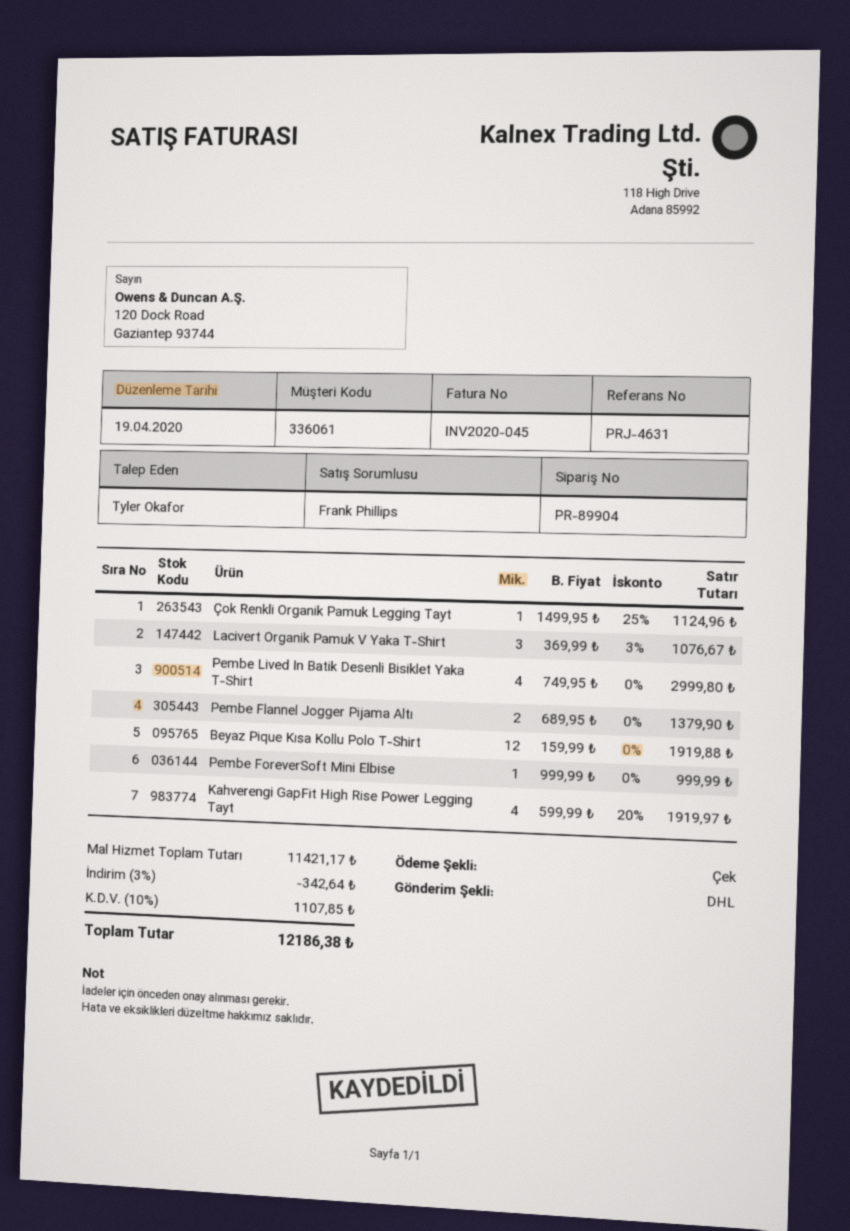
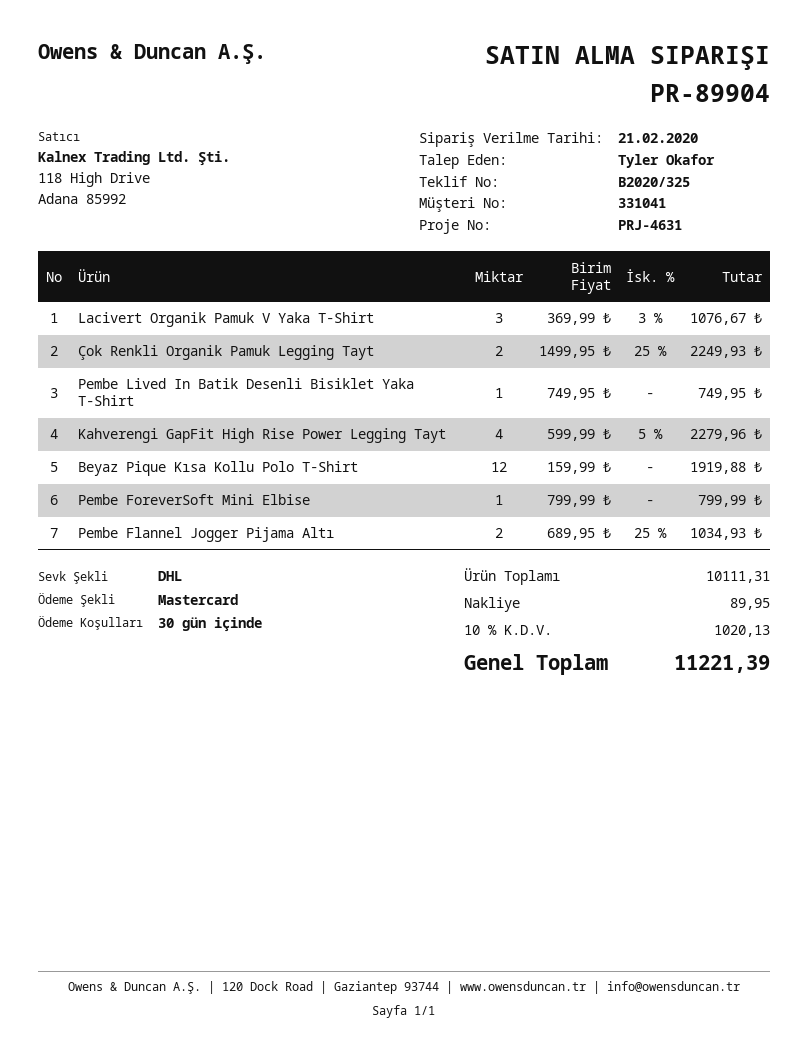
customer number: 336061 -> 331041
payment method: cheque -> Mastercard
Çok Renkli Organik Pamuk Legging Tayt: 1 x 1499.95 - 25% = 1124.96 -> 2 x 1499.95 - 25% = 2249.93
Pembe Lived In Batik Desenli Bisiklet Yaka T-Shirt: 4 x 749.95 = 2999.80 -> 1 x 749.95 = 749.95
Pembe Flannel Jogger Pijama Altı: 2 x 689.95 = 1379.90 -> 2 x 689.95 - 25% = 1034.93
Pembe ForeverSoft Mini Elbise: 1 x 999.99 = 999.99 -> 1 x 799.99 = 799.99
Kahverengi GapFit High Rise Power Legging Tayt: 4 x 599.99 - 20% = 1919.97 -> 4 x 599.99 - 5% = 2279.96
subtotal: 11421.17 -> 10111.31
discount: 3% = 342.64 -> none
shipping: none -> 89.95
tax: 10% = 1107.85 -> 10% = 1020.13
total: 12186.38 -> 11221.39

